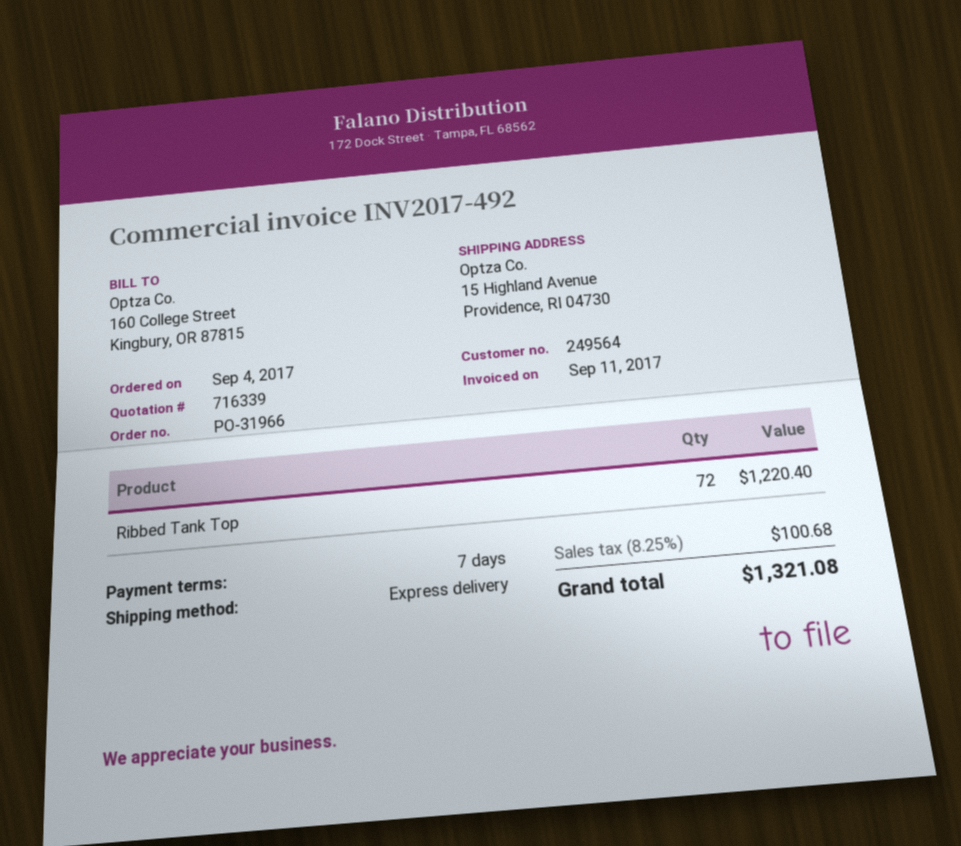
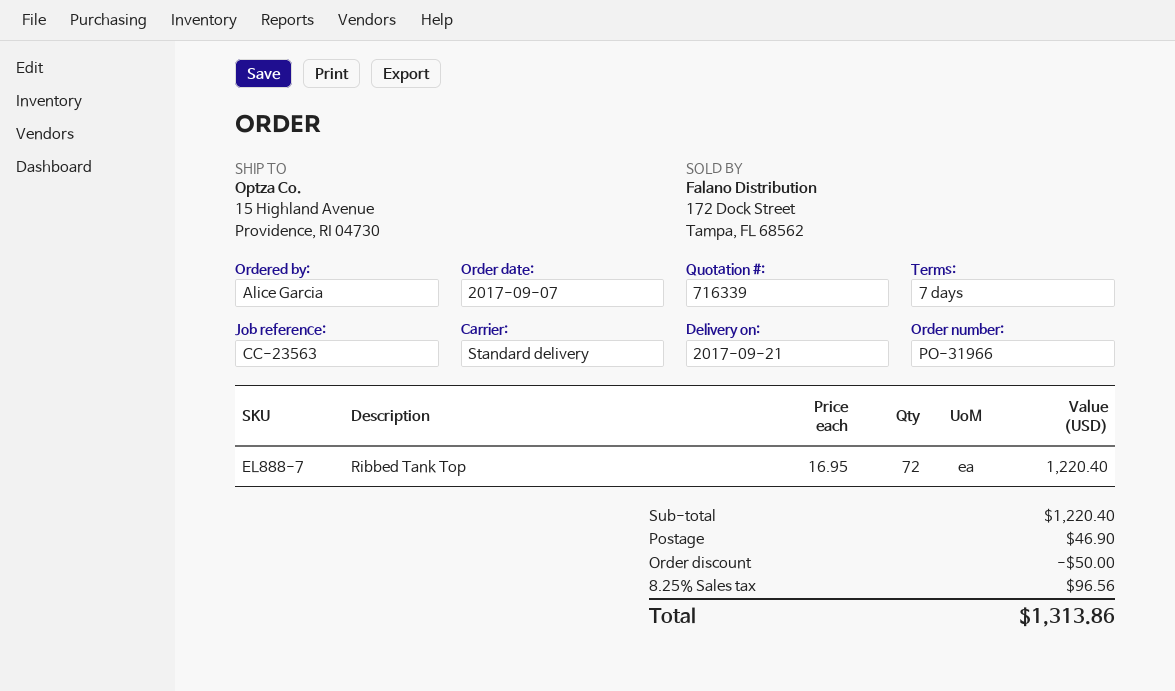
order date: 2017-09-04 -> 2017-09-07
shipping method: express -> standard
discount: none -> 50.00
shipping: none -> 46.90
tax: 8.25% = 100.68 -> 8.25% = 96.56
total: 1321.08 -> 1313.86

